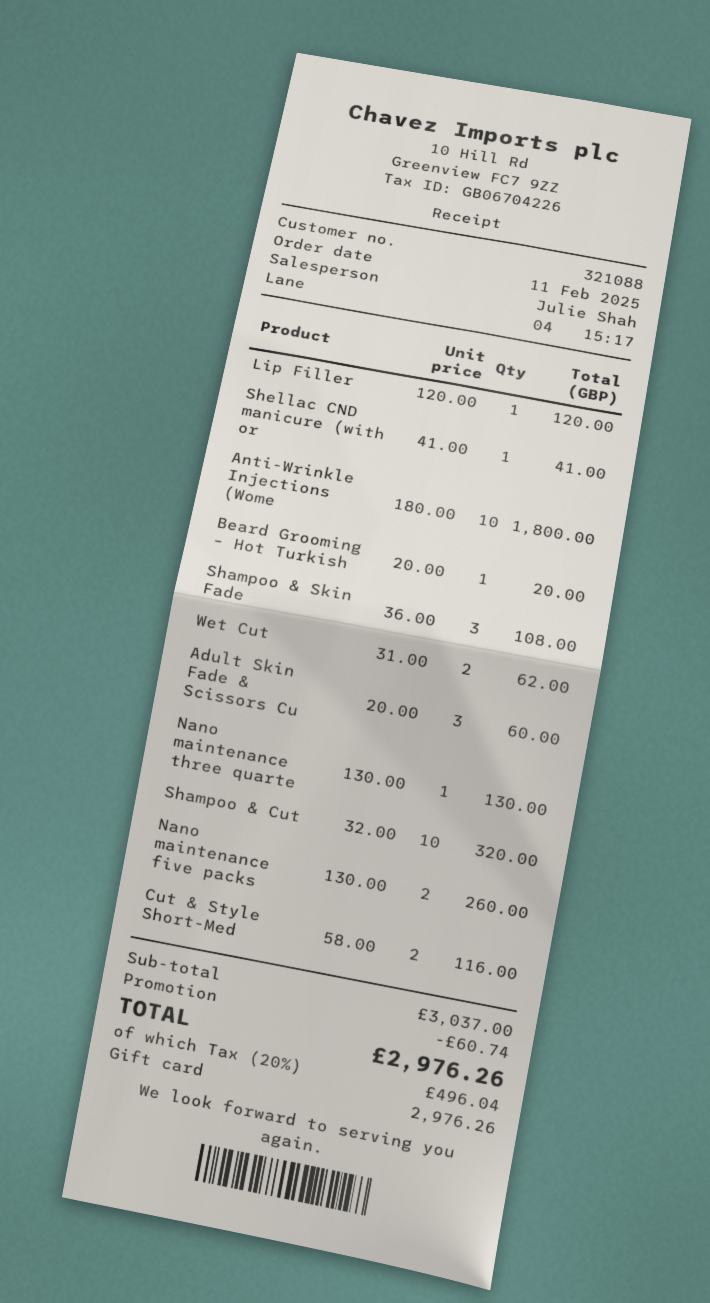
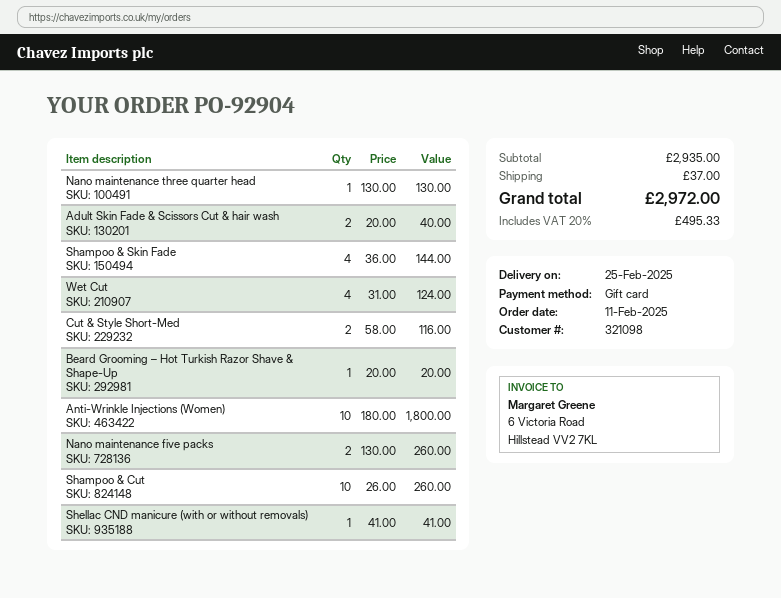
customer number: 321088 -> 321098
Lip Filler: 1 x 120.00 = 120.00 -> none
Shampoo & Skin Fade: 3 x 36.00 = 108.00 -> 4 x 36.00 = 144.00
Wet Cut: 2 x 31.00 = 62.00 -> 4 x 31.00 = 124.00
Adult Skin Fade & Scissors Cu: 3 x 20.00 = 60.00 -> 2 x 20.00 = 40.00
Shampoo & Cut: 10 x 32.00 = 320.00 -> 10 x 26.00 = 260.00
subtotal: 3037.00 -> 2935.00
discount: 60.74 -> none
shipping: none -> 37.00
tax: 20% = 496.04 -> 20% = 495.33
total: 2976.26 -> 2972.00

